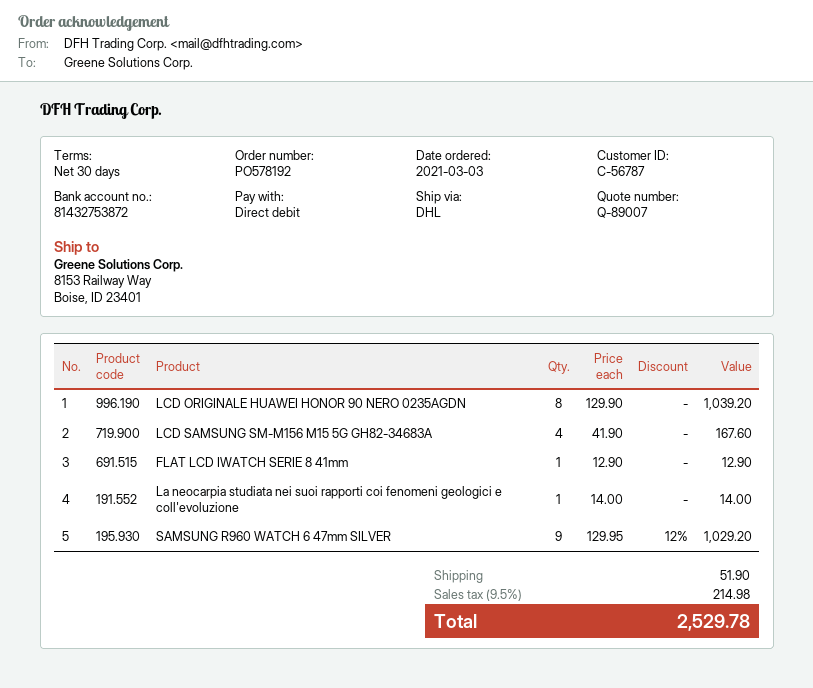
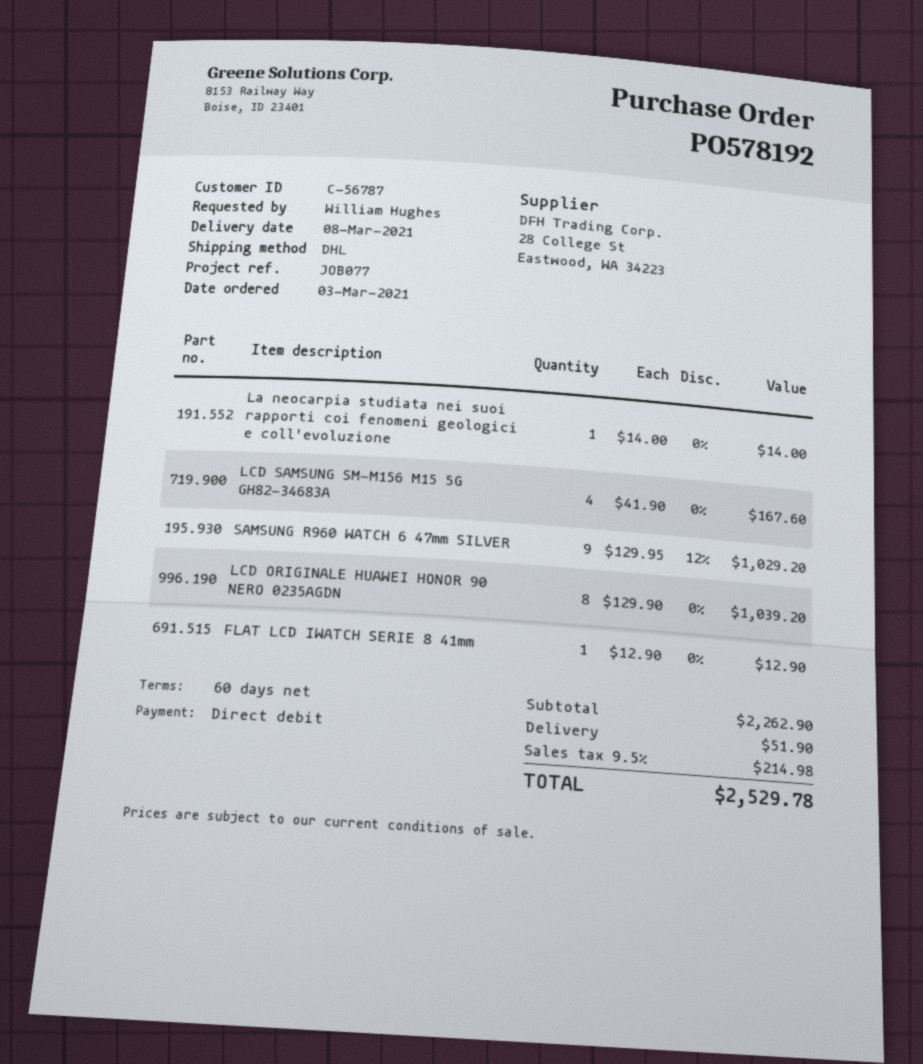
payment terms: 30 days -> 60 days

